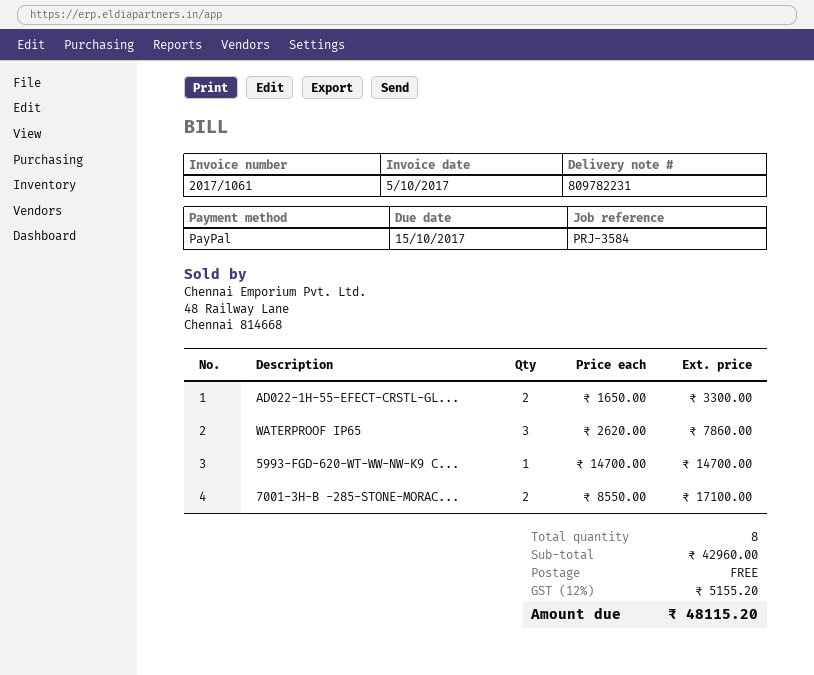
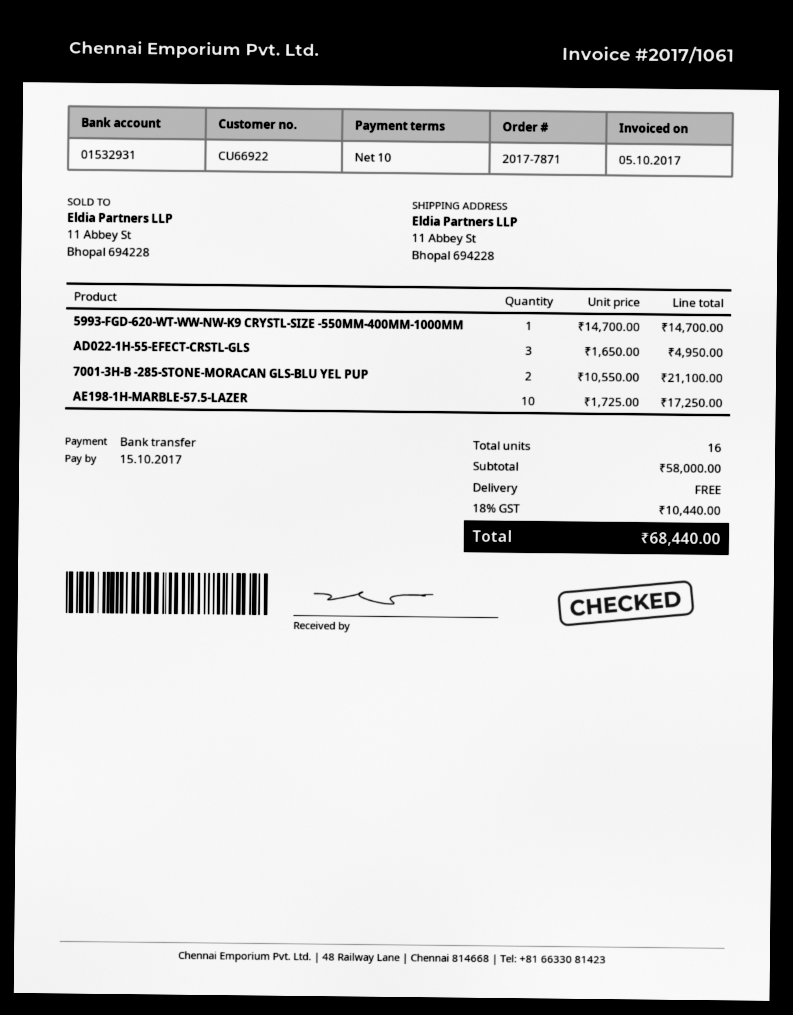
payment method: PayPal -> bank transfer
AD022-1H-55-EFECT-CRSTL-GL...: 2 x 1650.00 = 3300.00 -> 3 x 1650.00 = 4950.00
WATERPROOF IP65: 3 x 2620.00 = 7860.00 -> none
7001-3H-B -285-STONE-MORAC...: 2 x 8550.00 = 17100.00 -> 2 x 10550.00 = 21100.00
AE198-1H-MARBLE-57.5-LAZER: none -> 10 x 1725.00 = 17250.00
total quantity: 8 -> 16
subtotal: 42960.00 -> 58000.00
tax: 12% = 5155.20 -> 18% = 10440.00
total: 48115.20 -> 68440.00

